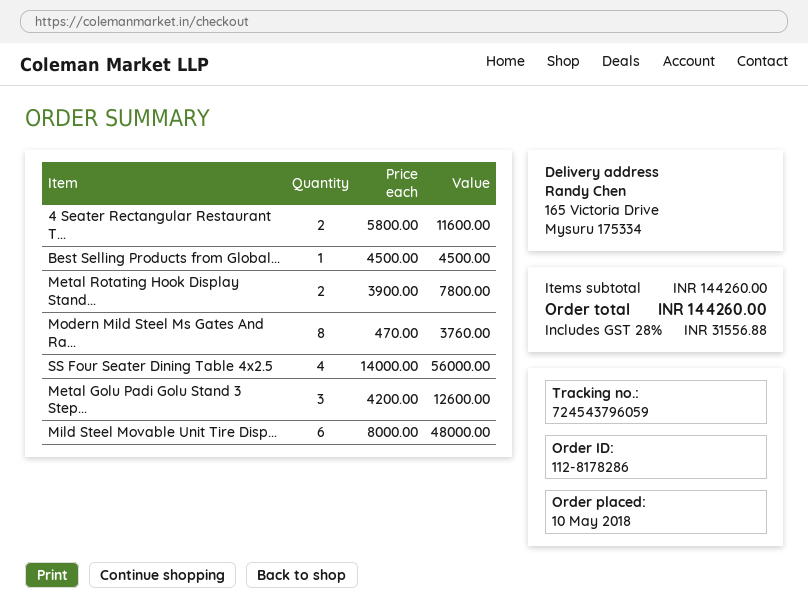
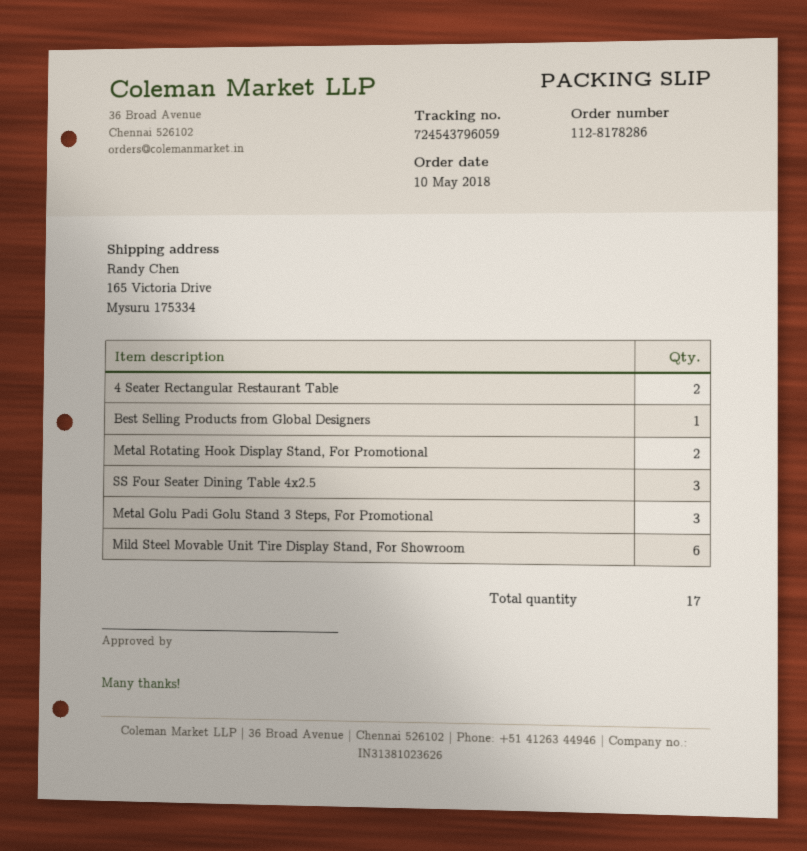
Modern Mild Steel Ms Gates And Ra...: 8 -> none
SS Four Seater Dining Table 4x2.5: 4 -> 3

